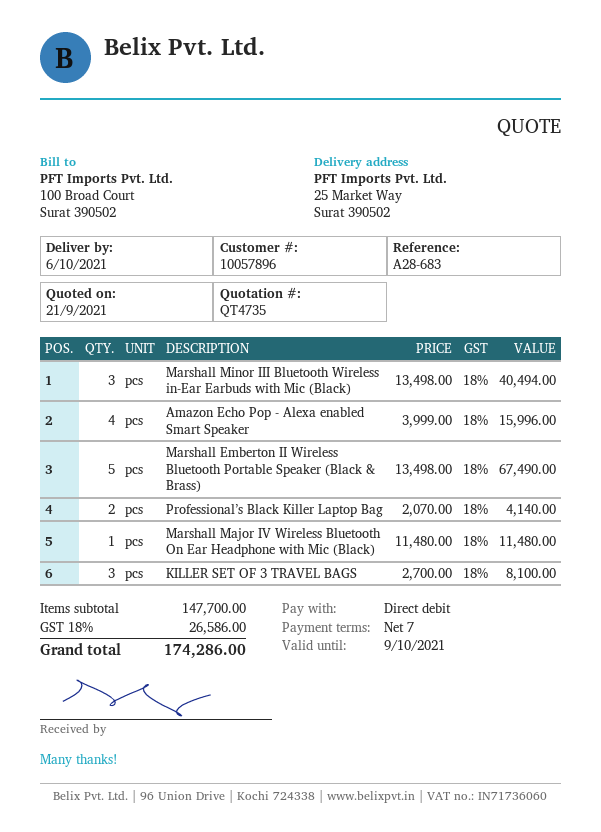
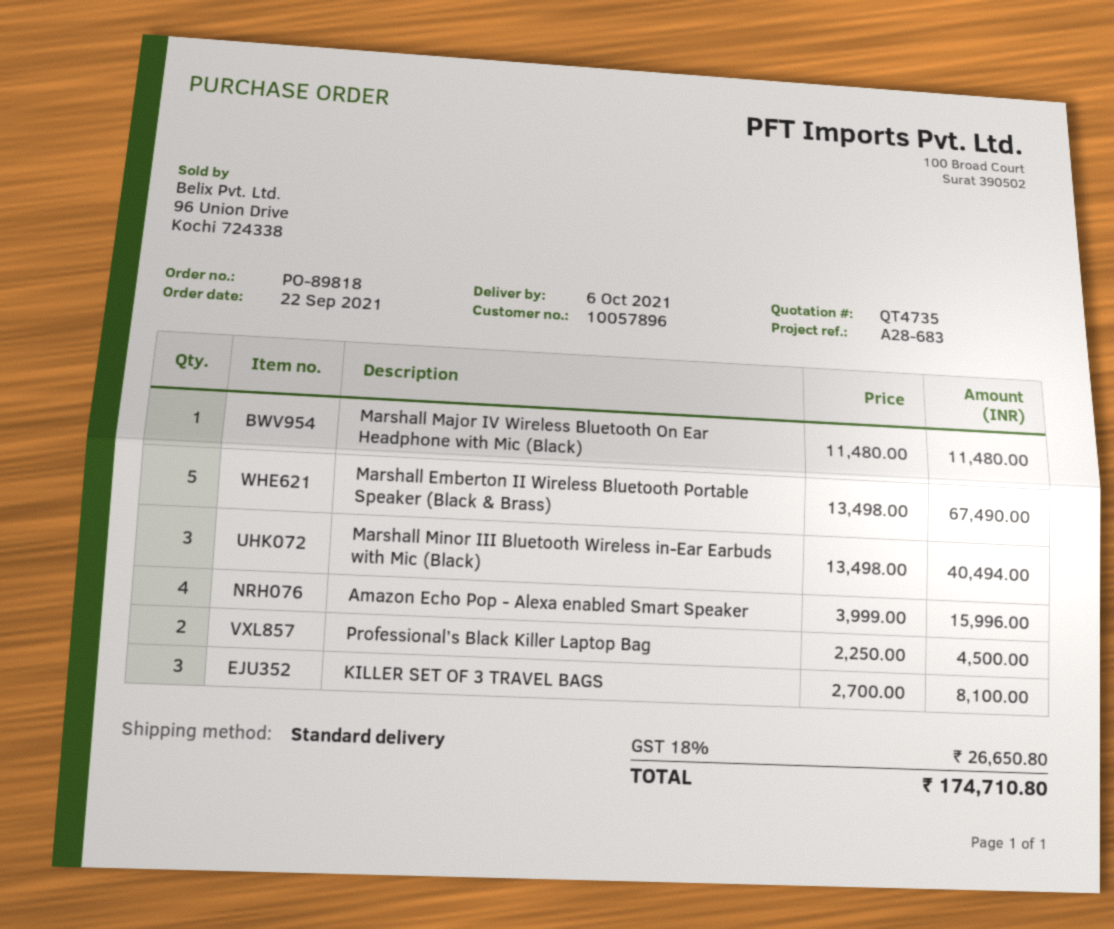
Professional’s Black Killer Laptop Bag: 2 x 2070.00 = 4140.00 -> 2 x 2250.00 = 4500.00
tax: 18% = 26586.00 -> 18% = 26650.80
total: 174286.00 -> 174710.80

